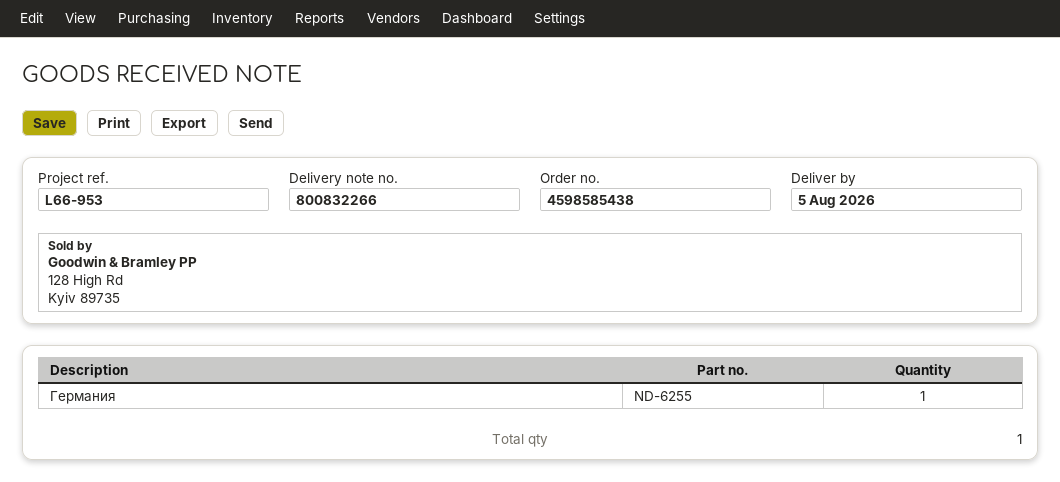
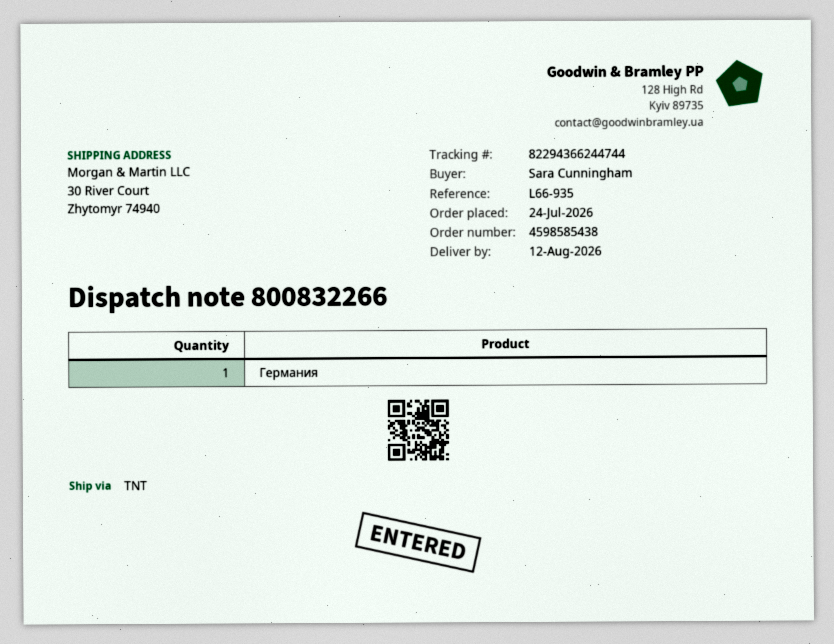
delivery date: 2026-08-05 -> 2026-08-12
reference: L66-953 -> L66-935

